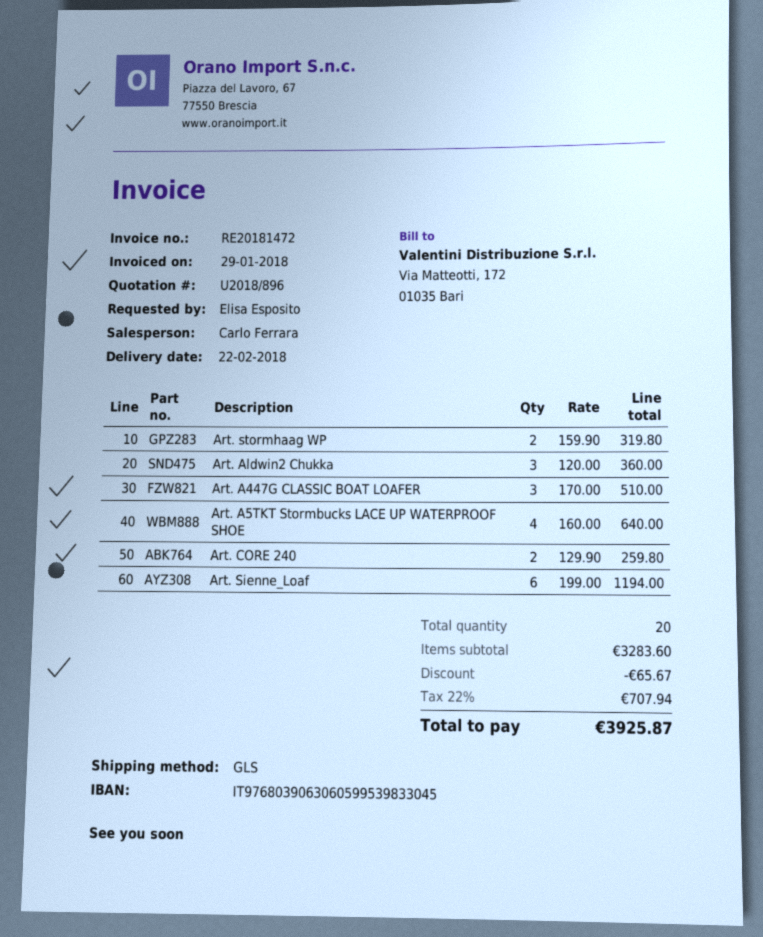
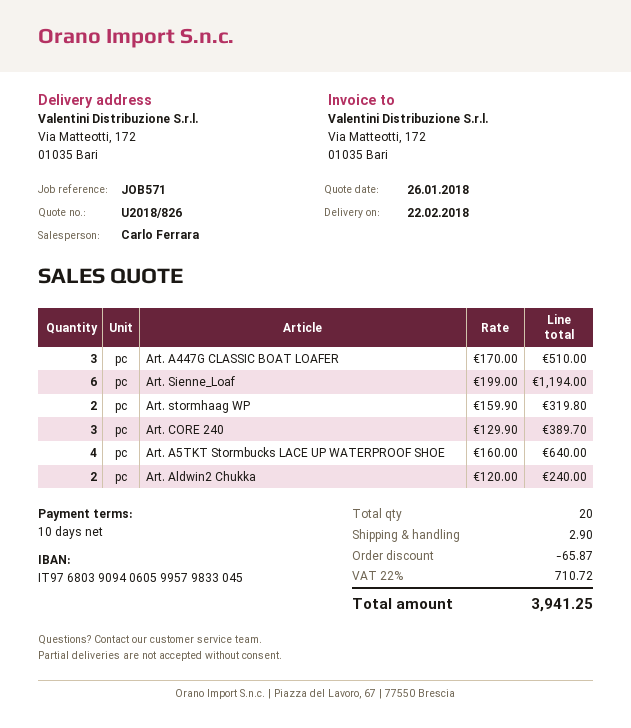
quote number: U2018/896 -> U2018/826
bank account: IT9768039063060599539833045 -> IT9768039094060599579833045
Art. Aldwin2 Chukka: 3 x 120.00 = 360.00 -> 2 x 120.00 = 240.00
Art. CORE 240: 2 x 129.90 = 259.80 -> 3 x 129.90 = 389.70
discount: 65.67 -> 65.87
shipping: none -> 2.90
tax: 22% = 707.94 -> 22% = 710.72
total: 3925.87 -> 3941.25

